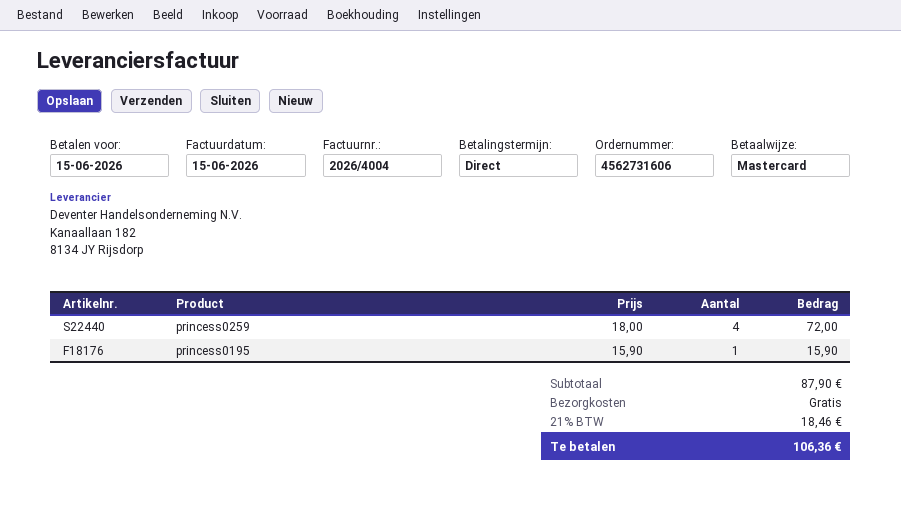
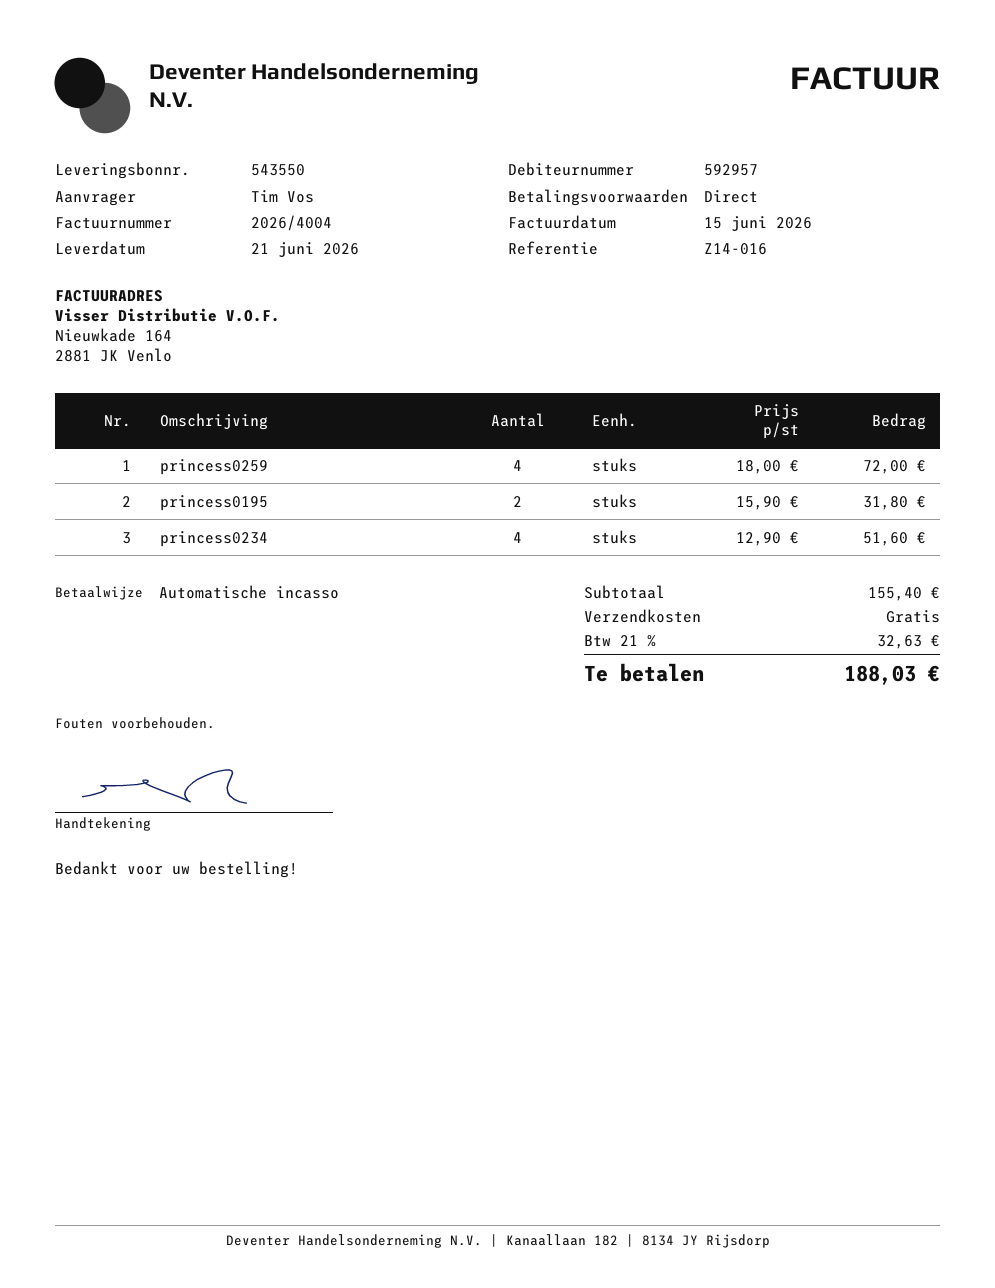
payment method: Mastercard -> direct debit
princess0195: 1 x 15.90 = 15.90 -> 2 x 15.90 = 31.80
princess0234: none -> 4 x 12.90 = 51.60
subtotal: 87.90 -> 155.40
tax: 21% = 18.46 -> 21% = 32.63
total: 106.36 -> 188.03

